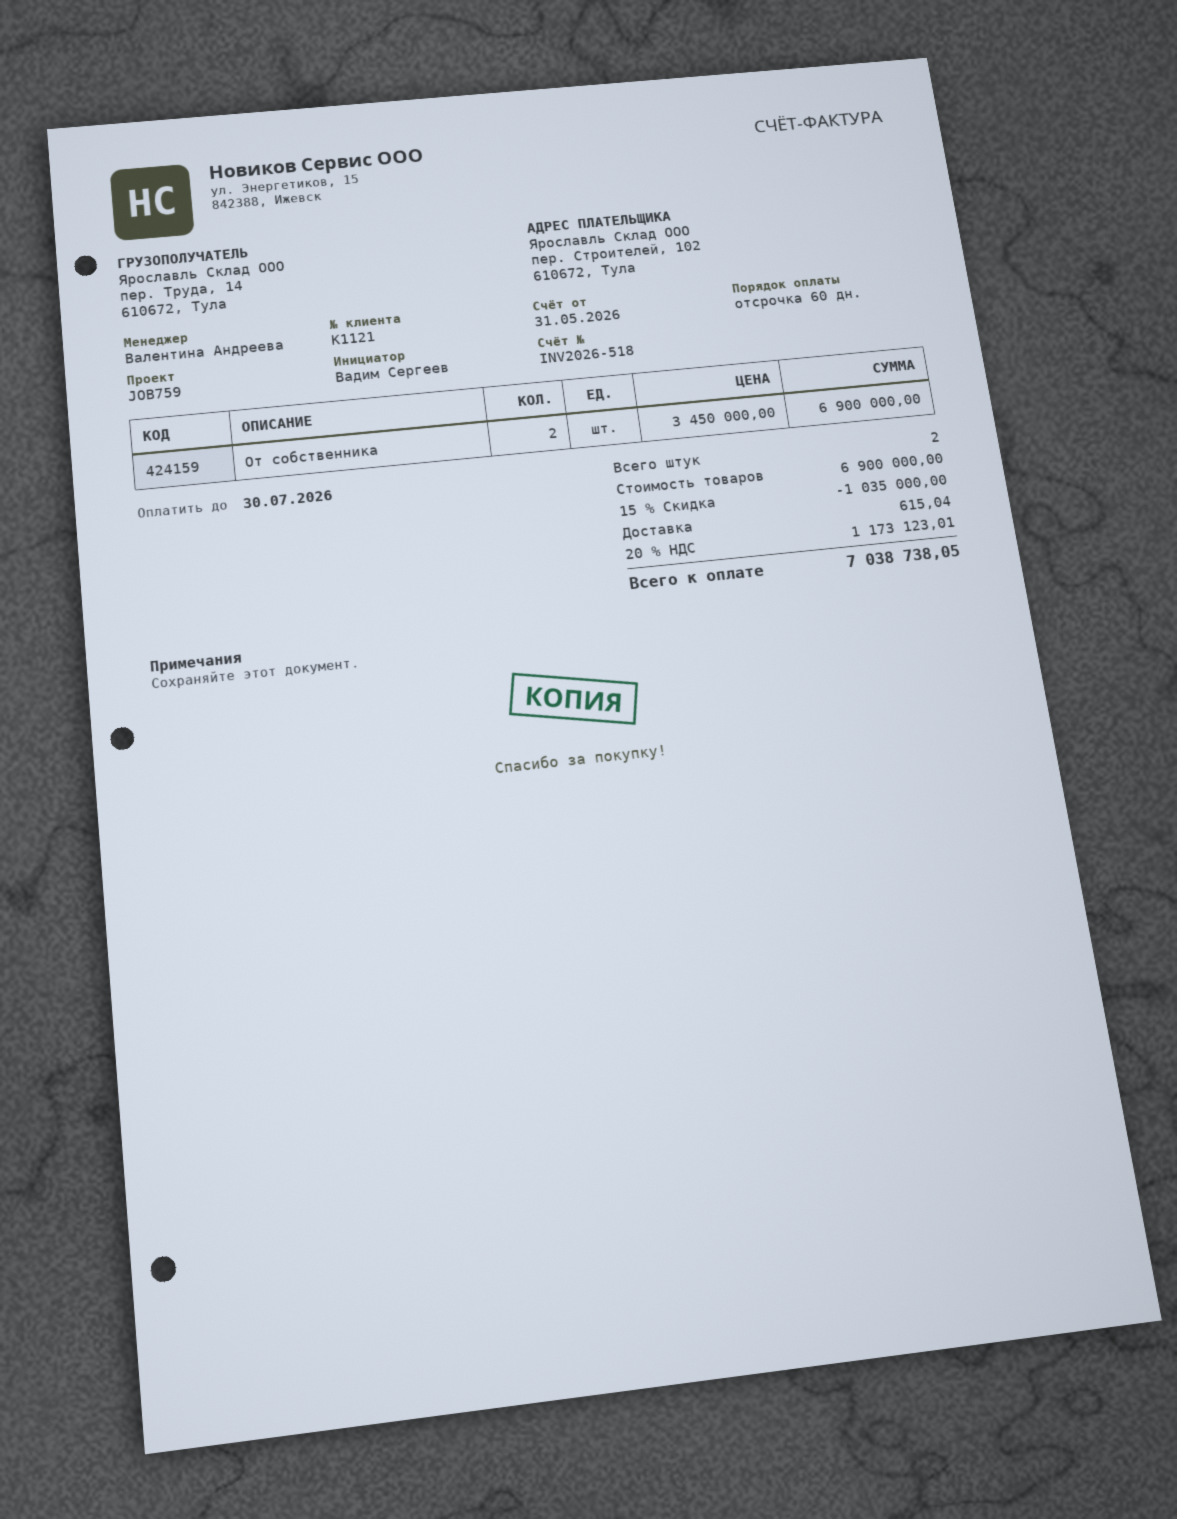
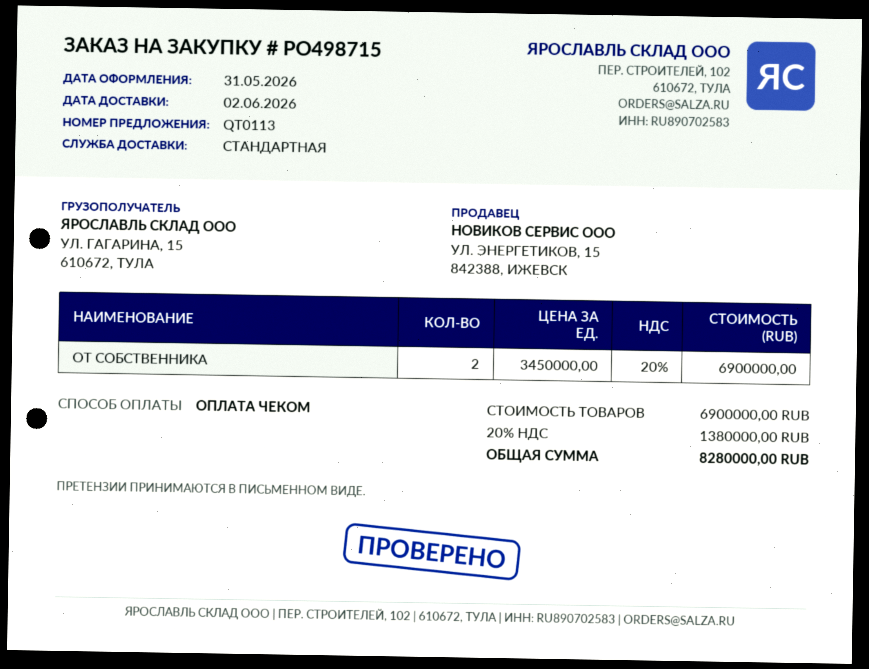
ship to: пер. Труда, 14, 610672, Тула -> УЛ. ГАГАРИНА, 15, 610672, ТУЛА
discount: 15% = 1035000.00 -> none
shipping: 615.04 -> none
tax: 20% = 1173123.01 -> 20% = 1380000.00
total: 7038738.05 -> 8280000.00

